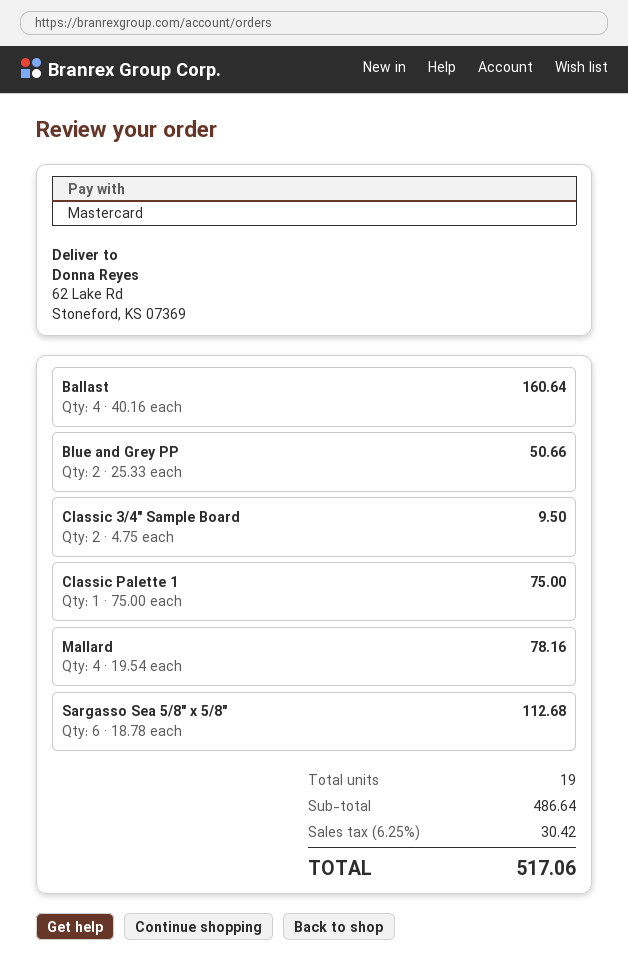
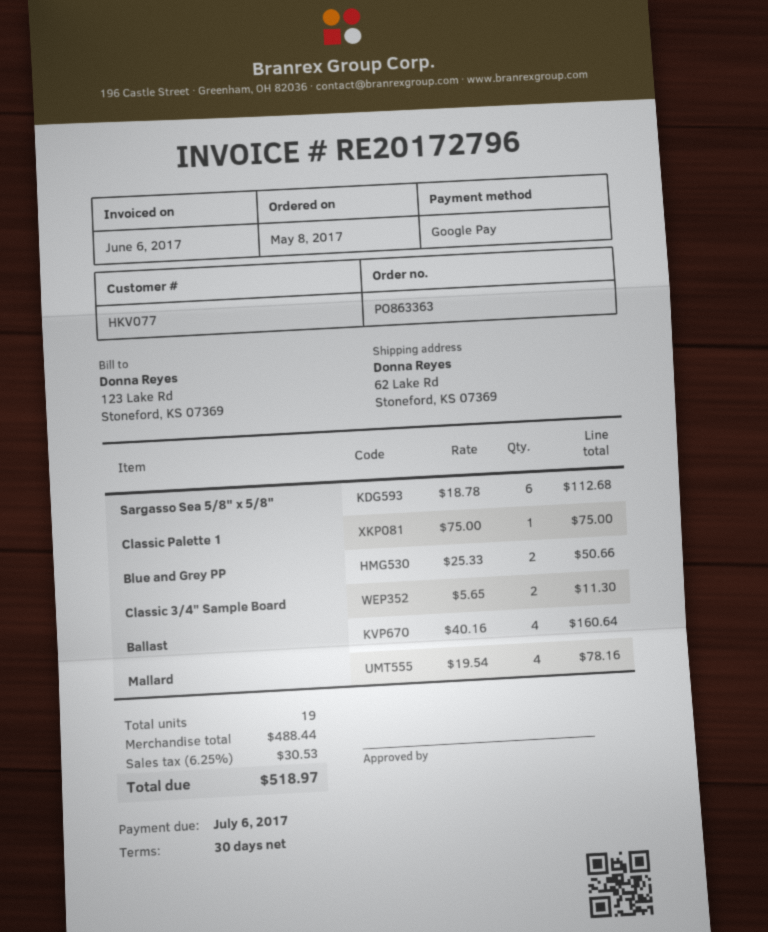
payment method: Mastercard -> Google Pay
Classic 3/4" Sample Board: 2 x 4.75 = 9.50 -> 2 x 5.65 = 11.30
subtotal: 486.64 -> 488.44
tax: 6.25% = 30.42 -> 6.25% = 30.53
total: 517.06 -> 518.97

